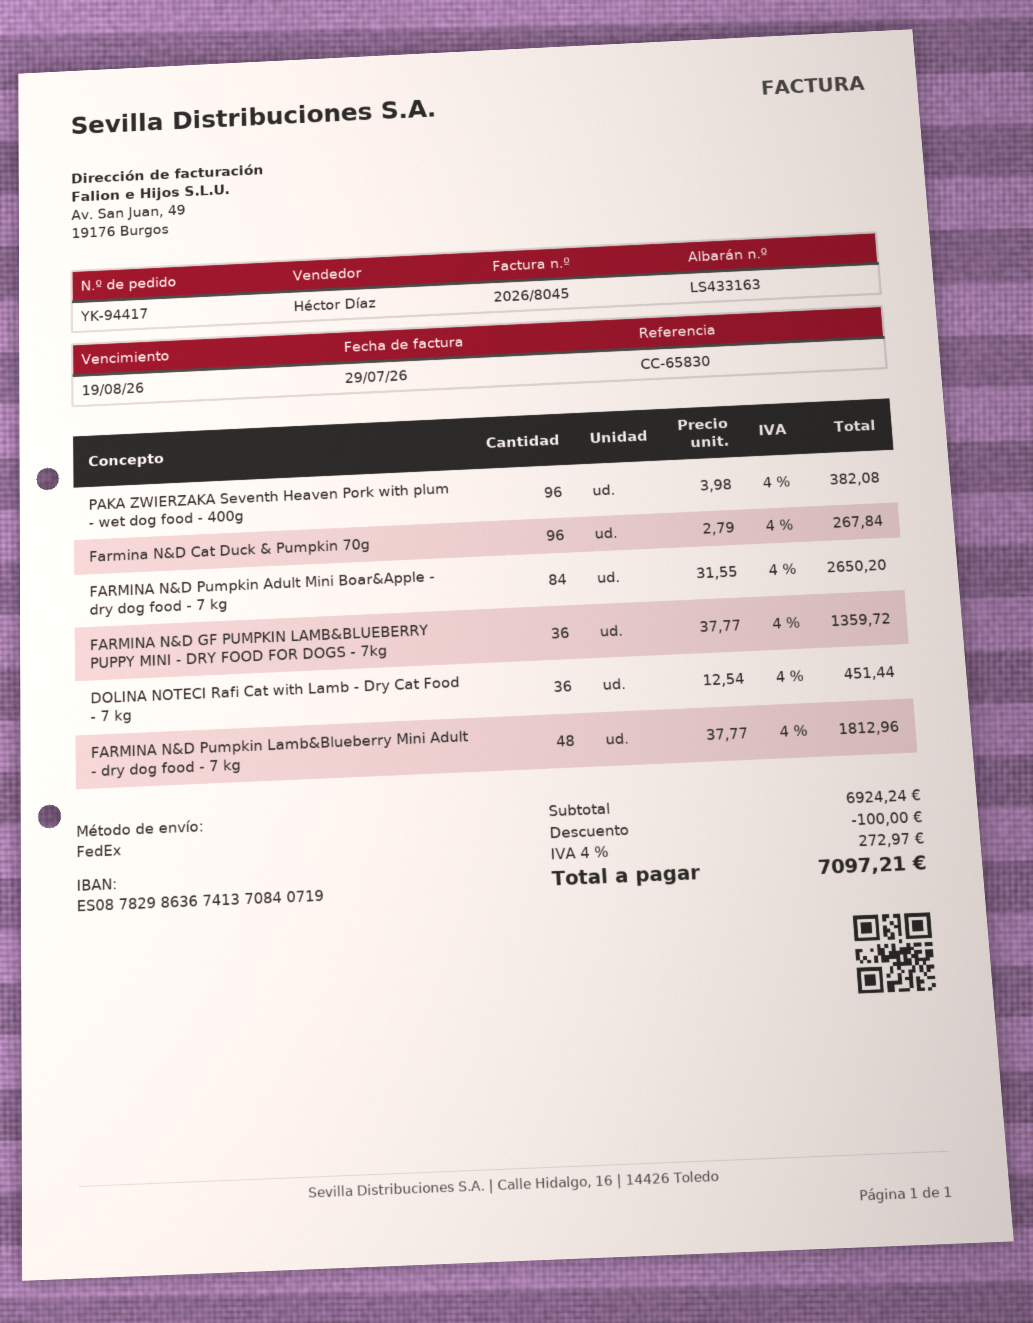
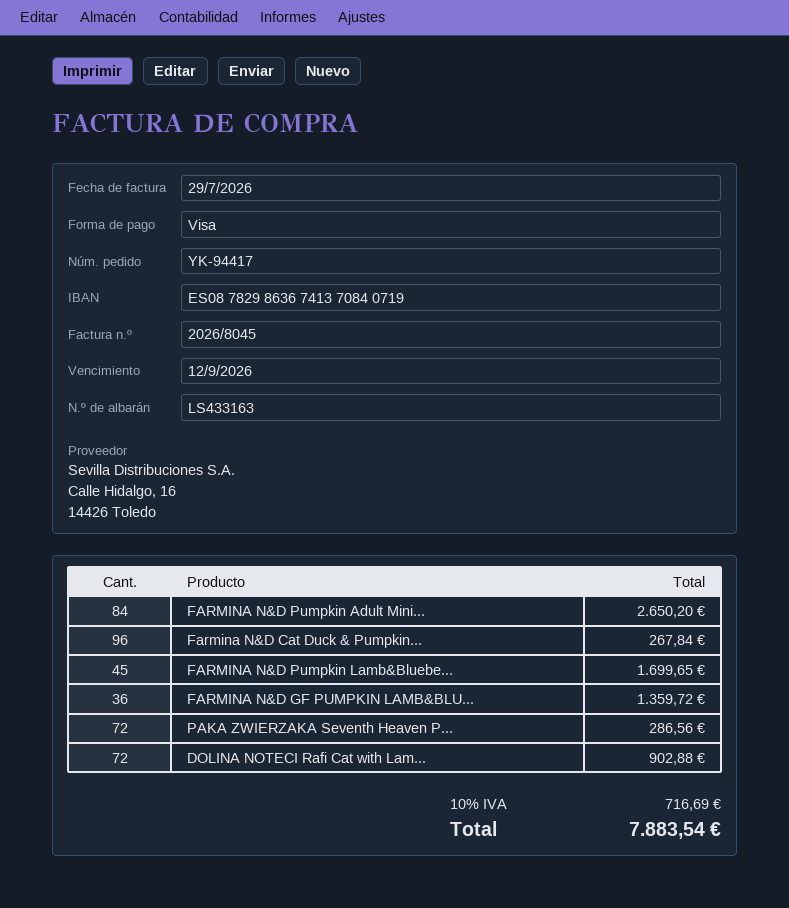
due date: 2026-08-19 -> 2026-09-12
PAKA ZWIERZAKA Seventh Heaven Pork with plum - wet dog food - 400g: 96 for 382.08 -> 72 for 286.56
DOLINA NOTECI Rafi Cat with Lamb - Dry Cat Food - 7 kg: 36 for 451.44 -> 72 for 902.88
FARMINA N&D Pumpkin Lamb&Blueberry Mini Adult - dry dog food - 7 kg: 48 for 1812.96 -> 45 for 1699.65
discount: 100.00 -> none
tax: 4% = 272.97 -> 10% = 716.69
total: 7097.21 -> 7883.54

